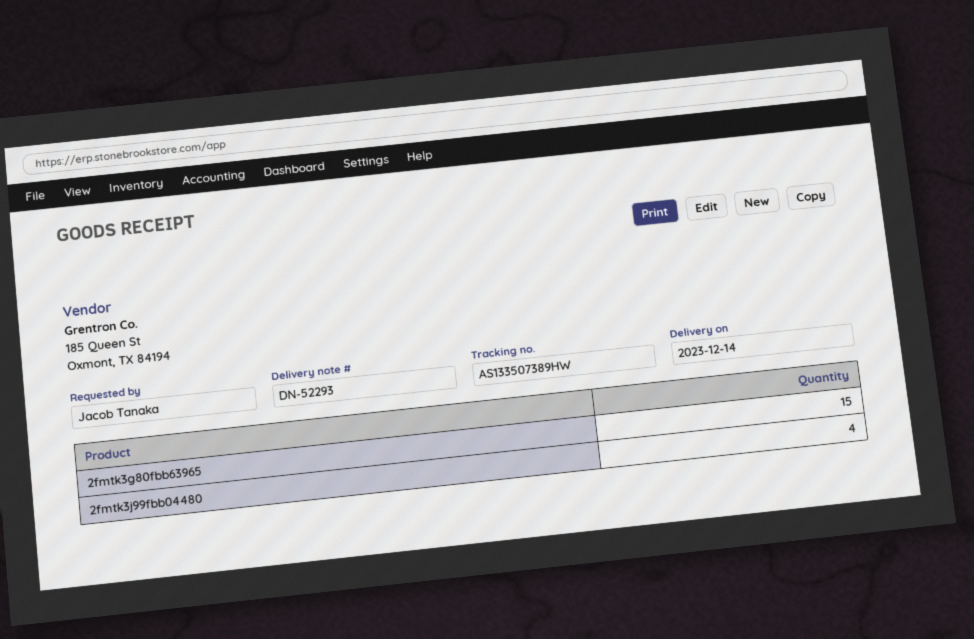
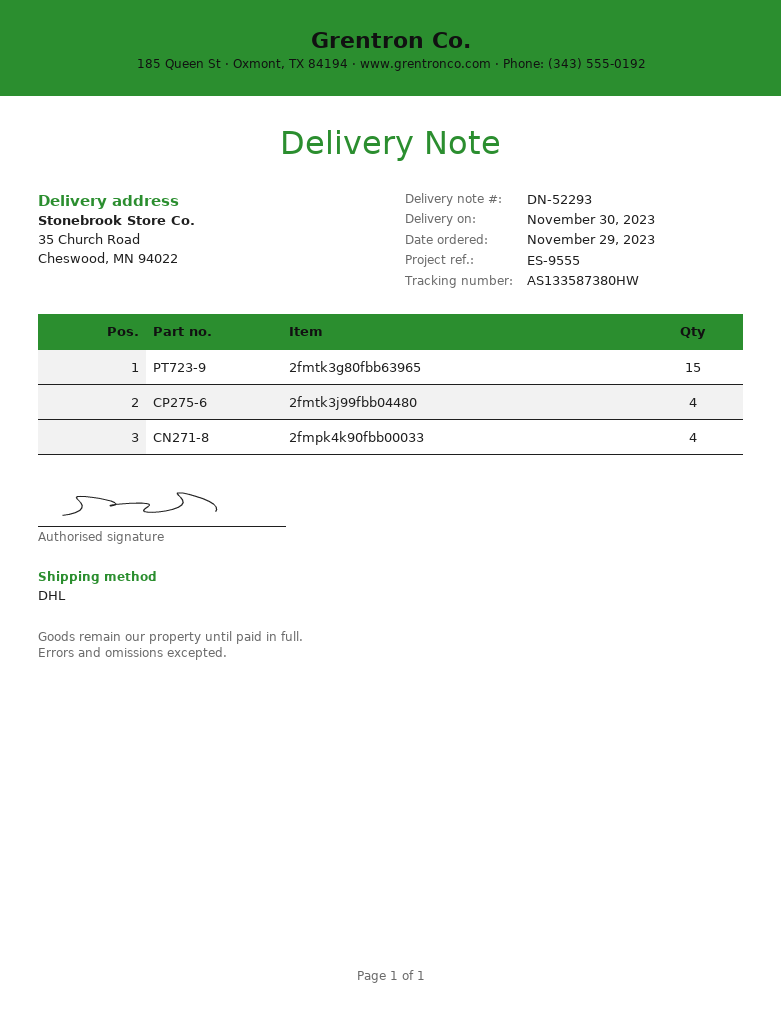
delivery date: 2023-12-14 -> 2023-11-30
tracking number: AS133507389HW -> AS133587380HW
2fmpk4k90fbb00033: none -> 4

